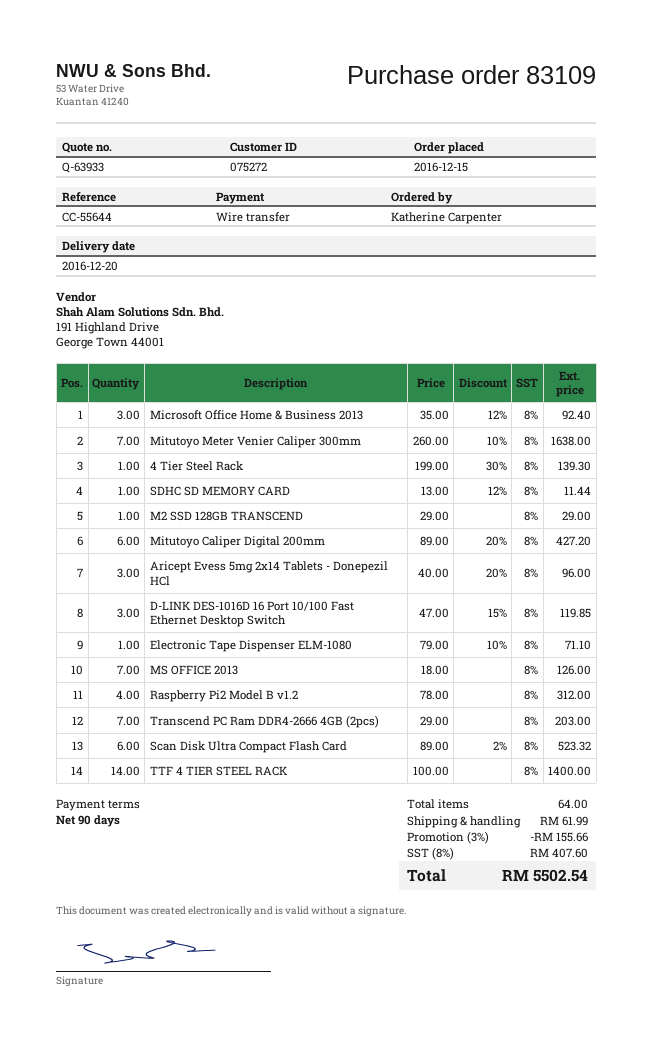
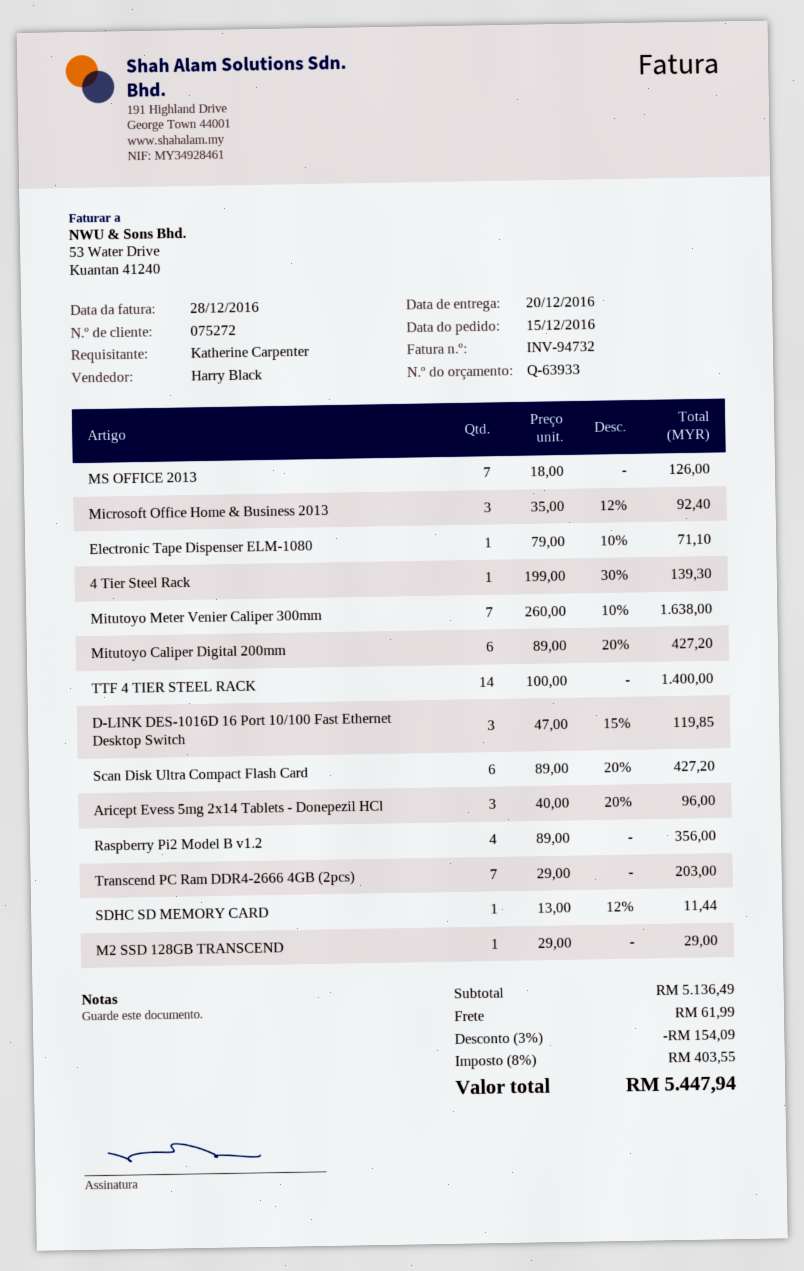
Raspberry Pi2 Model B v1.2: 4 x 78.00 = 312.00 -> 4 x 89.00 = 356.00
Scan Disk Ultra Compact Flash Card: 6 x 89.00 - 2% = 523.32 -> 6 x 89.00 - 20% = 427.20
discount: 3% = 155.66 -> 3% = 154.09
tax: 8% = 407.60 -> 8% = 403.55
total: 5502.54 -> 5447.94

